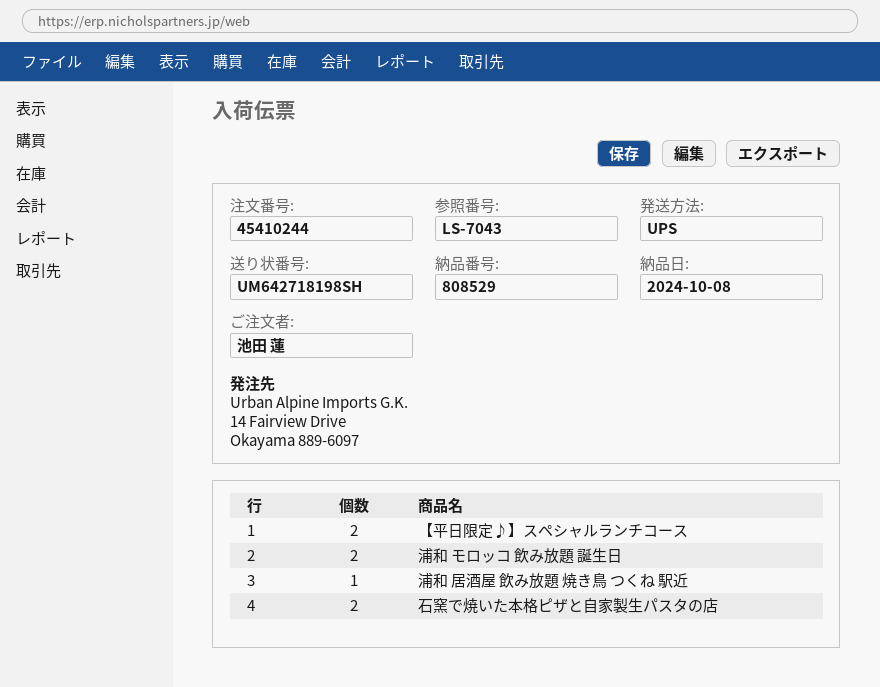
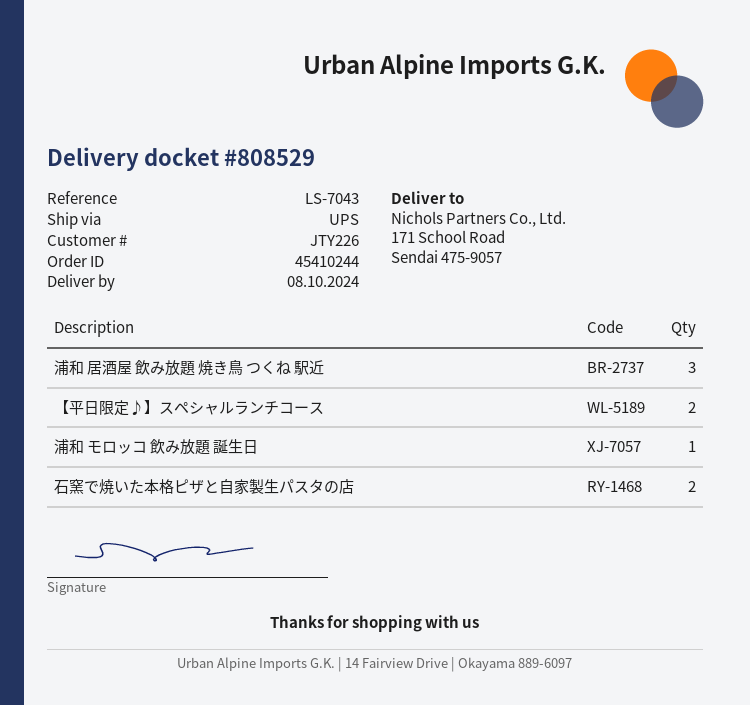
浦和 モロッコ 飲み放題 誕生日: 2 -> 1
浦和 居酒屋 飲み放題 焼き鳥 つくね 駅近: 1 -> 3

